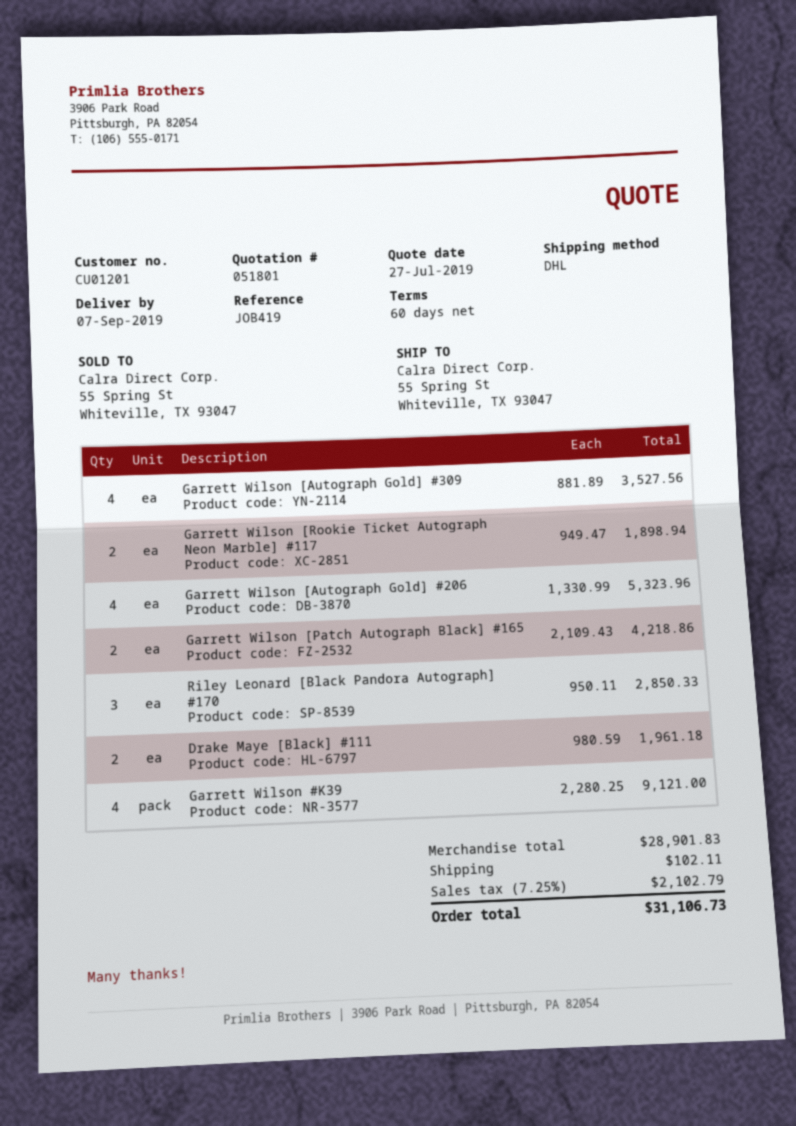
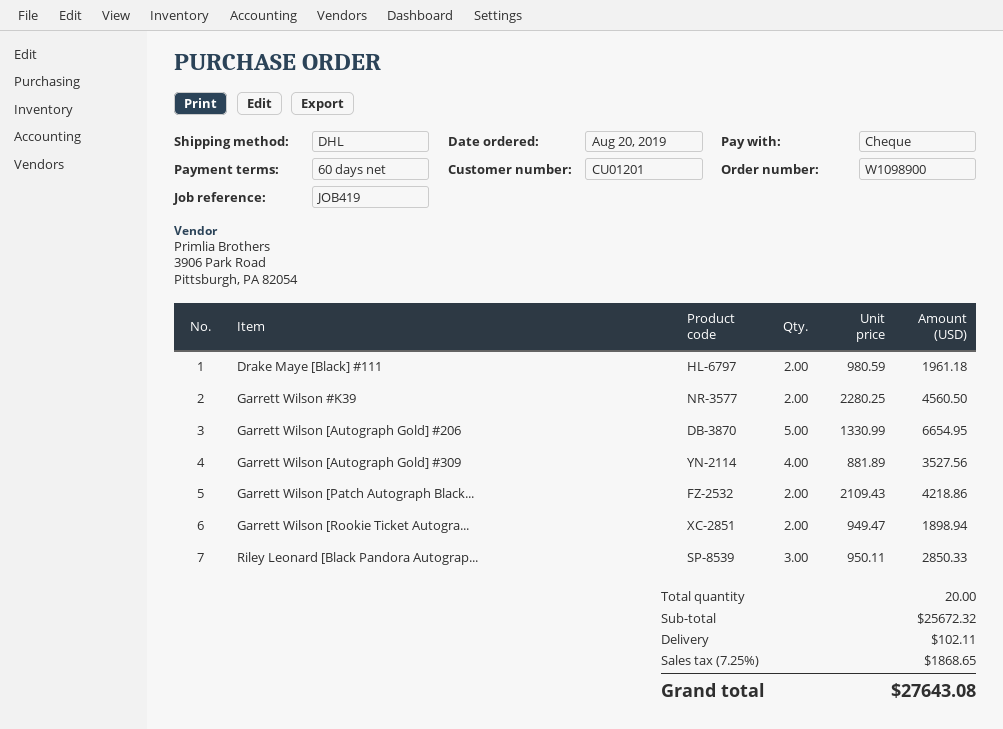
Garrett Wilson [Autograph Gold] #206: 4 x 1330.99 = 5323.96 -> 5 x 1330.99 = 6654.95
Garrett Wilson #K39: 4 x 2280.25 = 9121.00 -> 2 x 2280.25 = 4560.50
subtotal: 28901.83 -> 25672.32
tax: 7.25% = 2102.79 -> 7.25% = 1868.65
total: 31106.73 -> 27643.08

